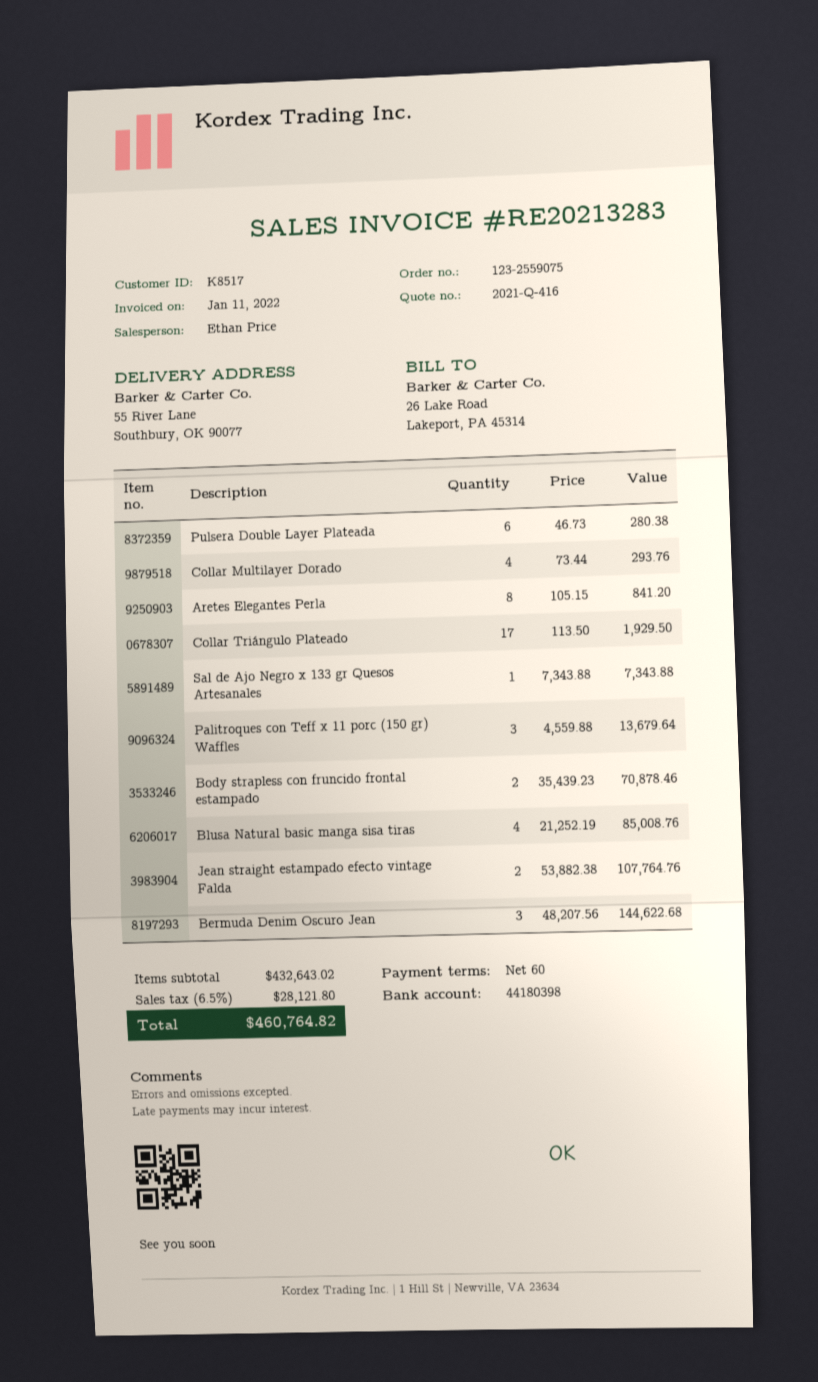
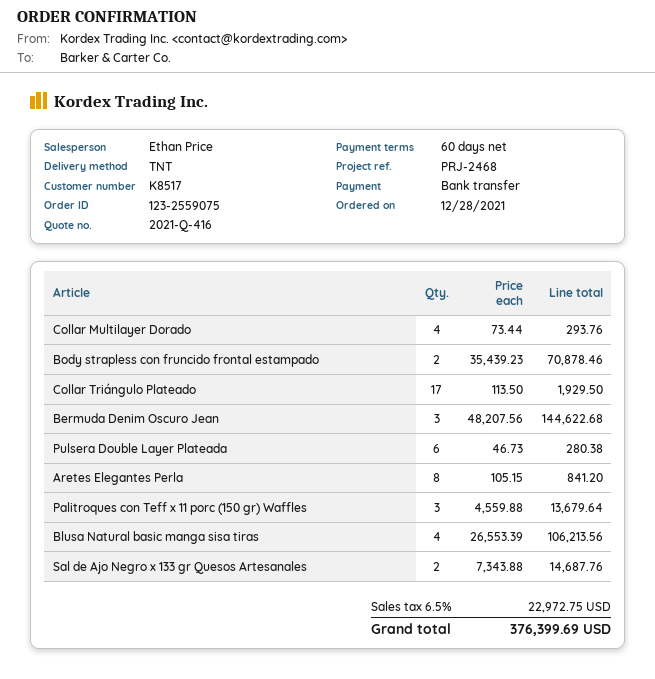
Sal de Ajo Negro x 133 gr Quesos Artesanales: 1 x 7343.88 = 7343.88 -> 2 x 7343.88 = 14687.76
Blusa Natural basic manga sisa tiras: 4 x 21252.19 = 85008.76 -> 4 x 26553.39 = 106213.56
Jean straight estampado efecto vintage Falda: 2 x 53882.38 = 107764.76 -> none
tax: 6.5% = 28121.80 -> 6.5% = 22972.75
total: 460764.82 -> 376399.69

